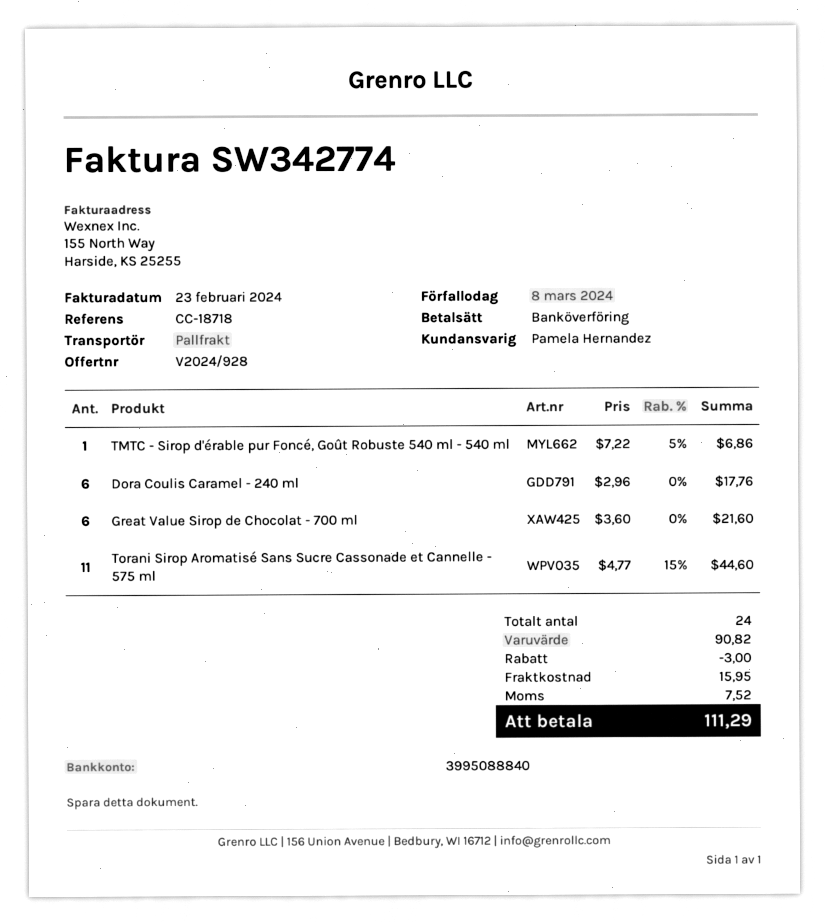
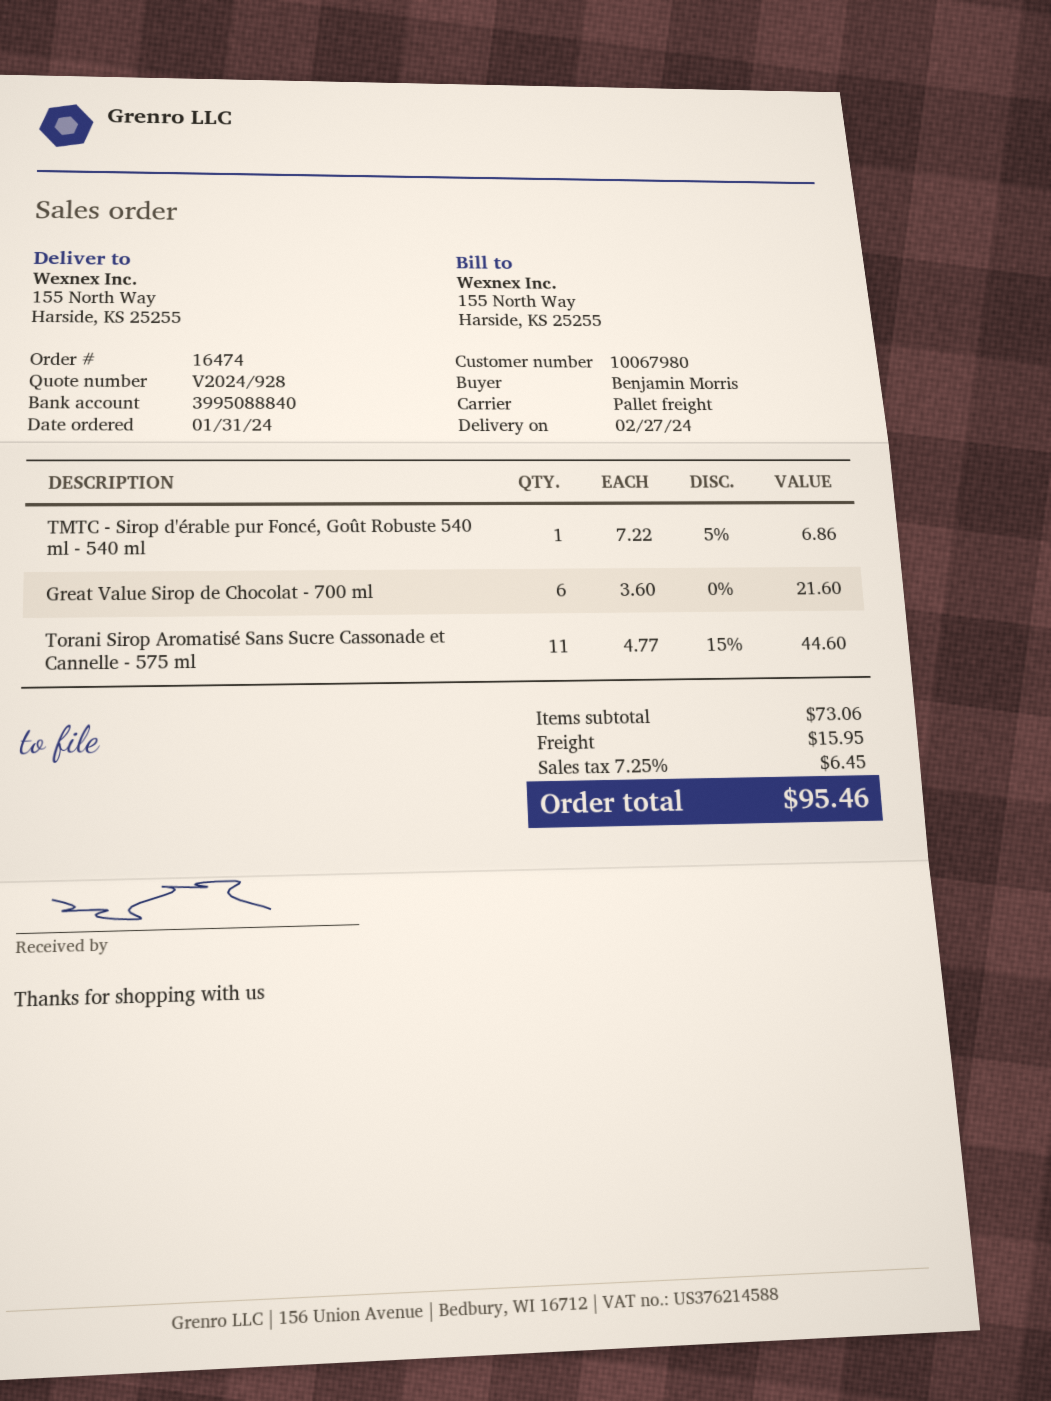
Dora Coulis Caramel - 240 ml: 6 x 2.96 = 17.76 -> none
subtotal: 90.82 -> 73.06
discount: 3.00 -> none
tax: 7.52 -> 6.45
total: 111.29 -> 95.46

